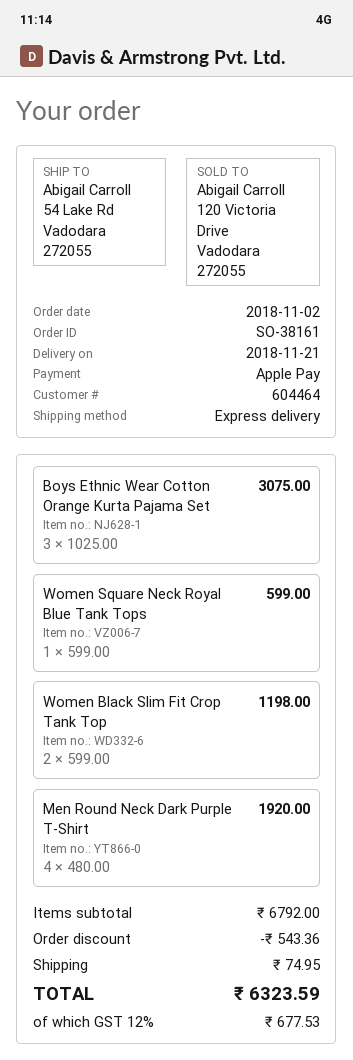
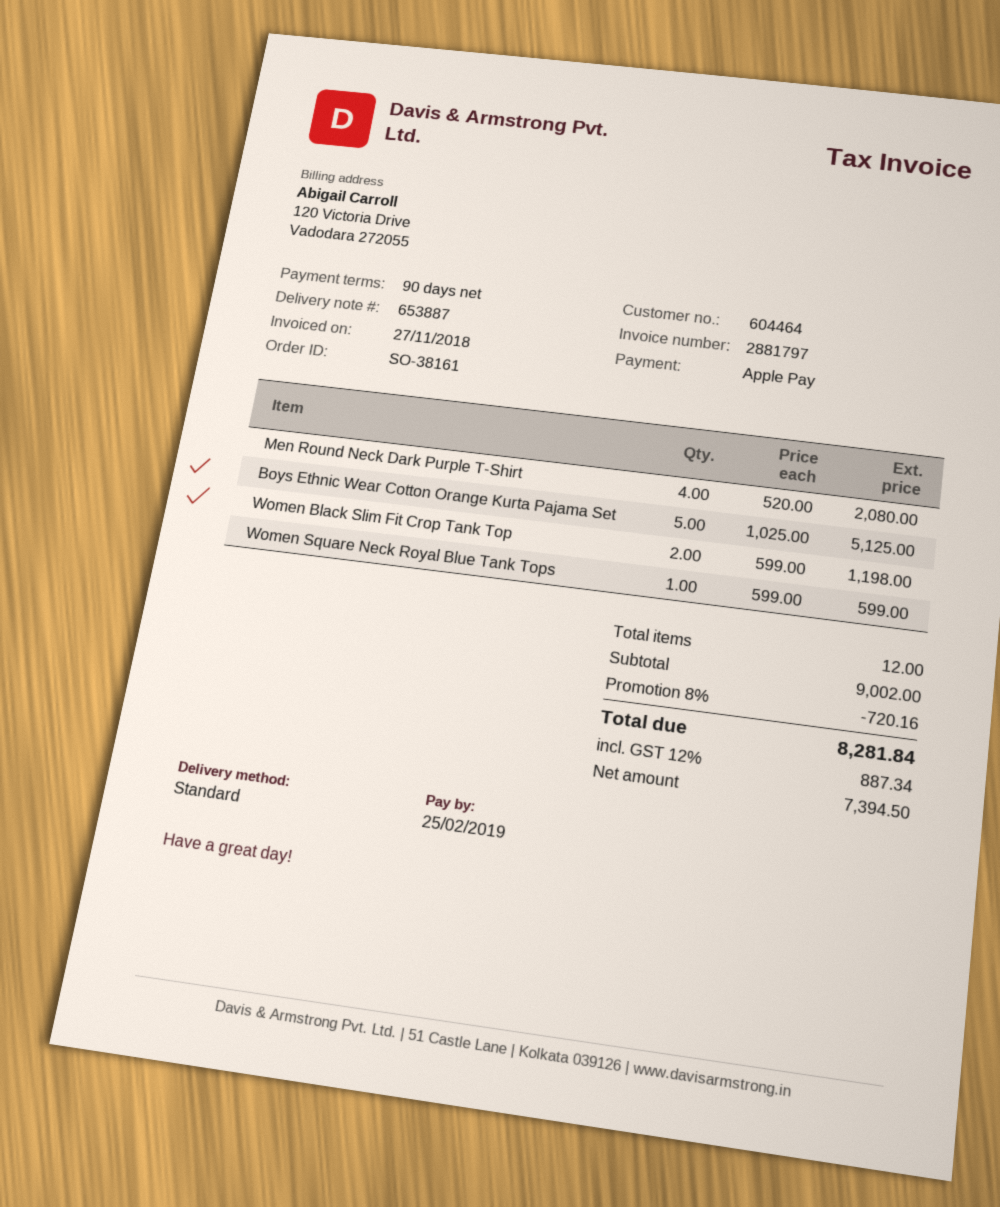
shipping method: express -> standard
Boys Ethnic Wear Cotton Orange Kurta Pajama Set: 3 x 1025.00 = 3075.00 -> 5 x 1025.00 = 5125.00
Men Round Neck Dark Purple T-Shirt: 4 x 480.00 = 1920.00 -> 4 x 520.00 = 2080.00
subtotal: 6792.00 -> 9002.00
discount: 543.36 -> 720.16
shipping: 74.95 -> none
tax: 12% = 677.53 -> 12% = 887.34
total: 6323.59 -> 8281.84

